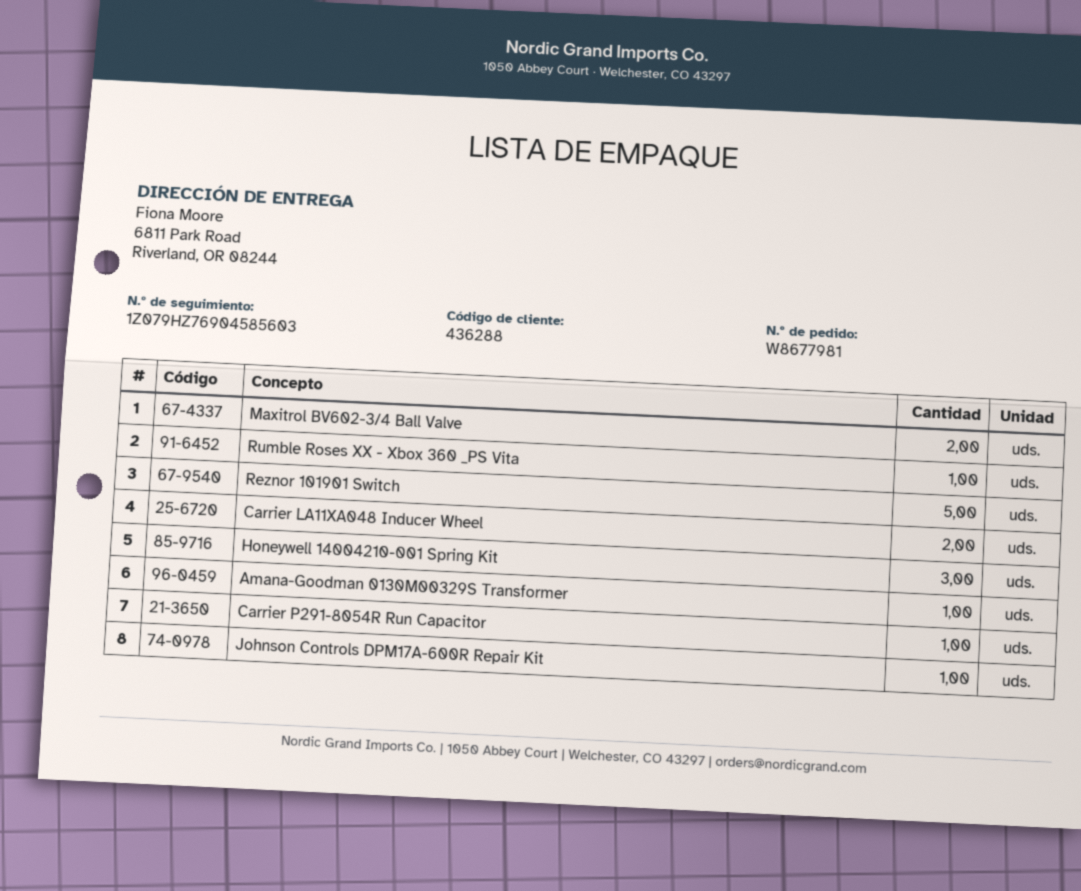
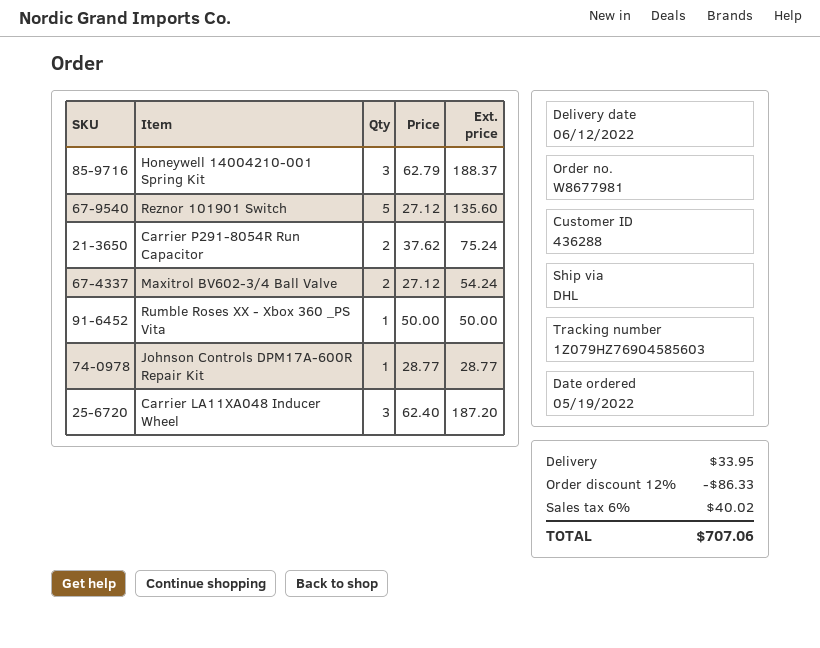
Carrier LA11XA048 Inducer Wheel: 2 -> 3
Amana-Goodman 0130M00329S Transformer: 1 -> none
Carrier P291-8054R Run Capacitor: 1 -> 2

